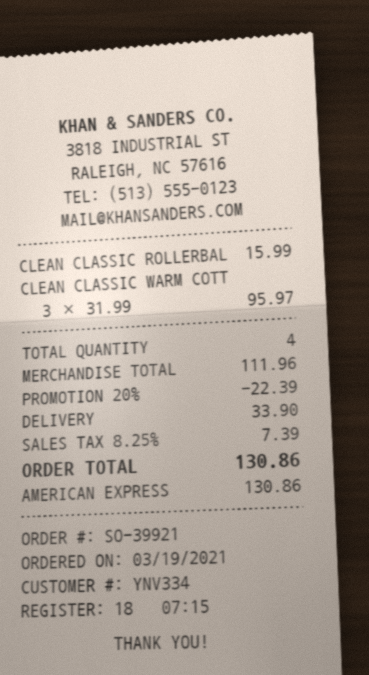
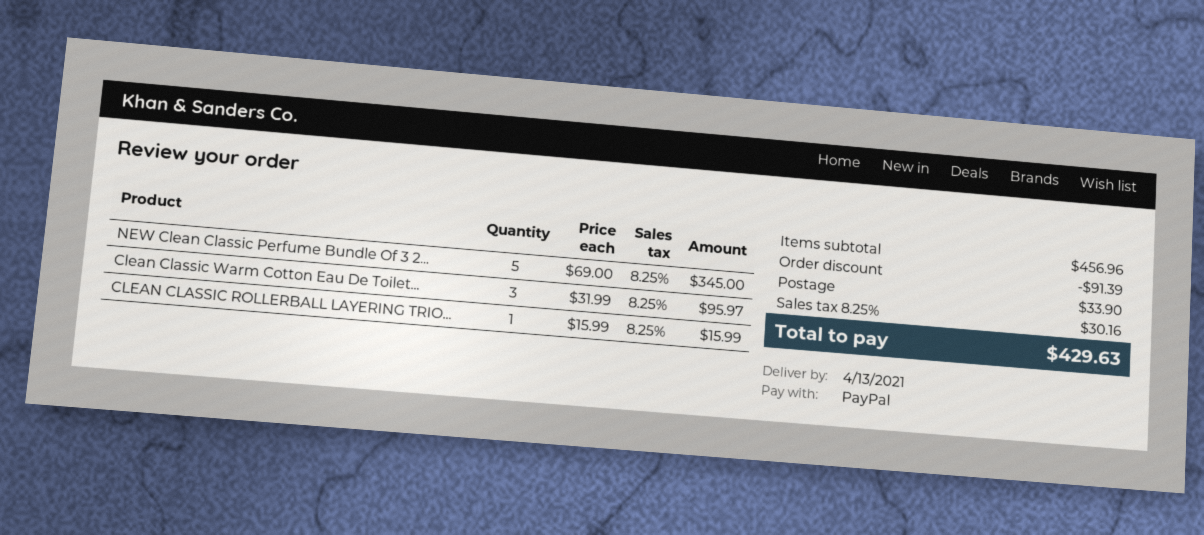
payment method: American Express -> PayPal
NEW Clean Classic Perfume Bundle Of 3 2...: none -> 5 x 69.00 = 345.00
subtotal: 111.96 -> 456.96
discount: 22.39 -> 91.39
tax: 8.25% = 7.39 -> 8.25% = 30.16
total: 130.86 -> 429.63

